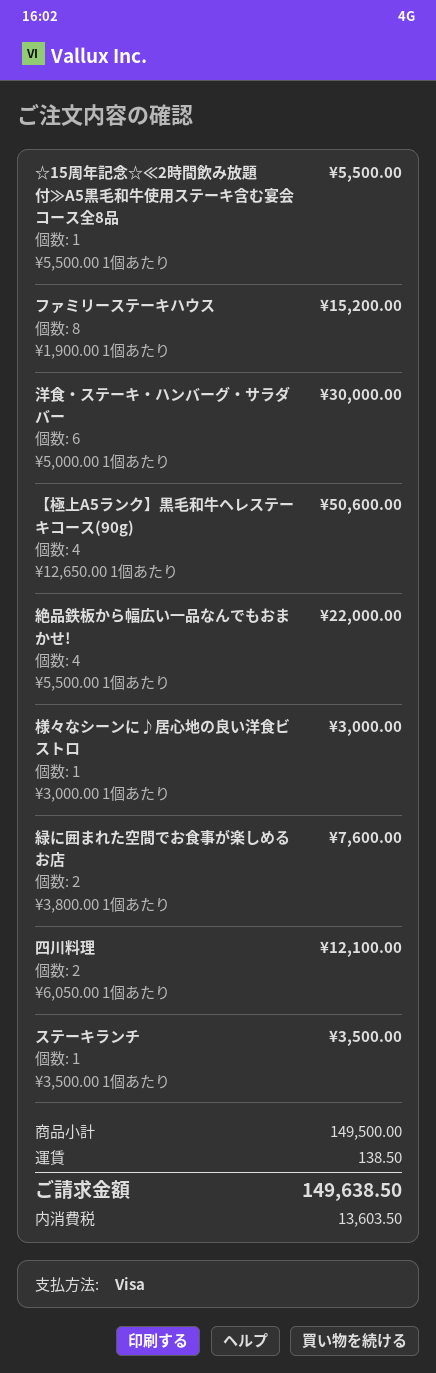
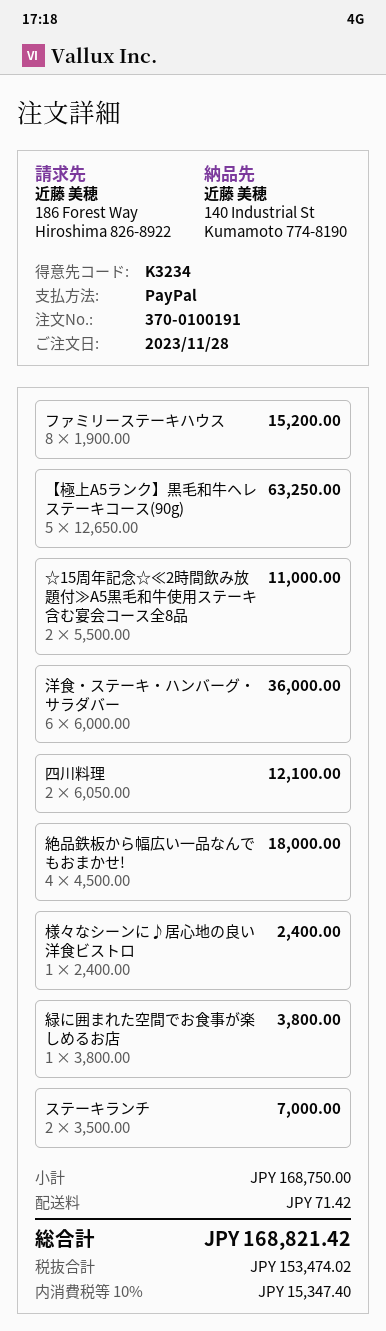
payment method: Visa -> PayPal
☆15周年記念☆≪2時間飲み放題付≫A5黒毛和牛使用ステーキ含む宴会コース全8品: 1 x 5500.00 = 5500.00 -> 2 x 5500.00 = 11000.00
洋食・ステーキ・ハンバーグ・サラダバー: 6 x 5000.00 = 30000.00 -> 6 x 6000.00 = 36000.00
【極上A5ランク】黒毛和牛ヘレステーキコース(90g): 4 x 12650.00 = 50600.00 -> 5 x 12650.00 = 63250.00
絶品鉄板から幅広い一品なんでもおまかせ!: 4 x 5500.00 = 22000.00 -> 4 x 4500.00 = 18000.00
様々なシーンに♪居心地の良い洋食ビストロ: 1 x 3000.00 = 3000.00 -> 1 x 2400.00 = 2400.00
緑に囲まれた空間でお食事が楽しめるお店: 2 x 3800.00 = 7600.00 -> 1 x 3800.00 = 3800.00
ステーキランチ: 1 x 3500.00 = 3500.00 -> 2 x 3500.00 = 7000.00
subtotal: 149500.00 -> 168750.00
shipping: 138.50 -> 71.42
tax: 13603.50 -> 15347.40
total: 149638.50 -> 168821.42

